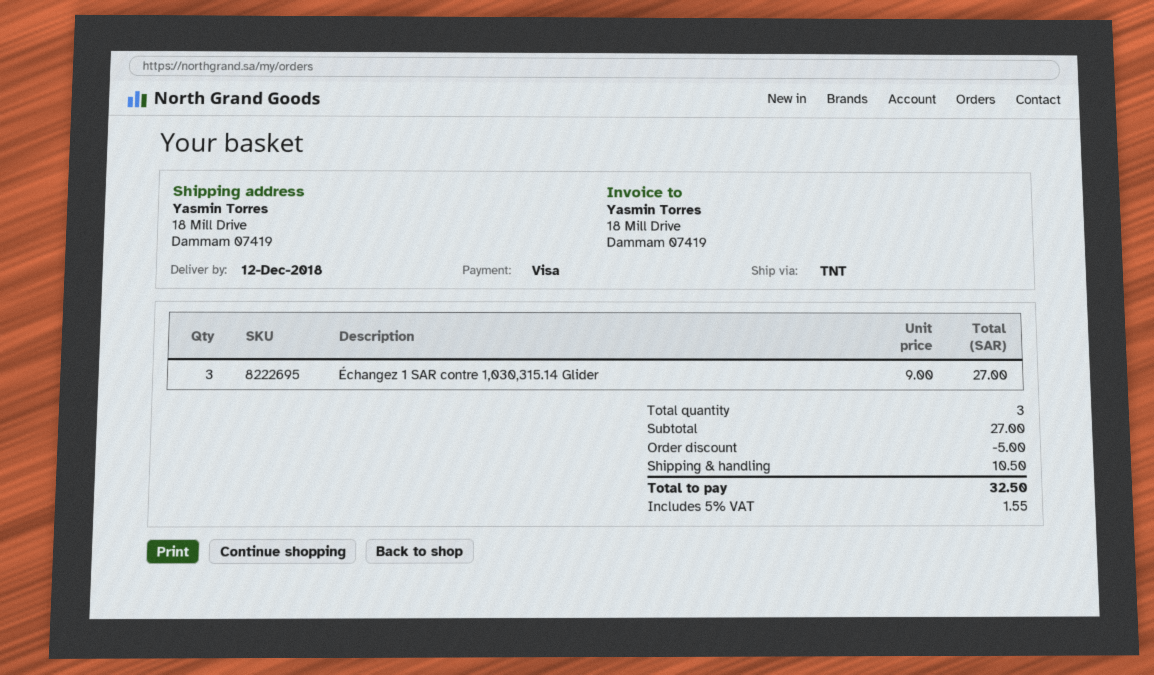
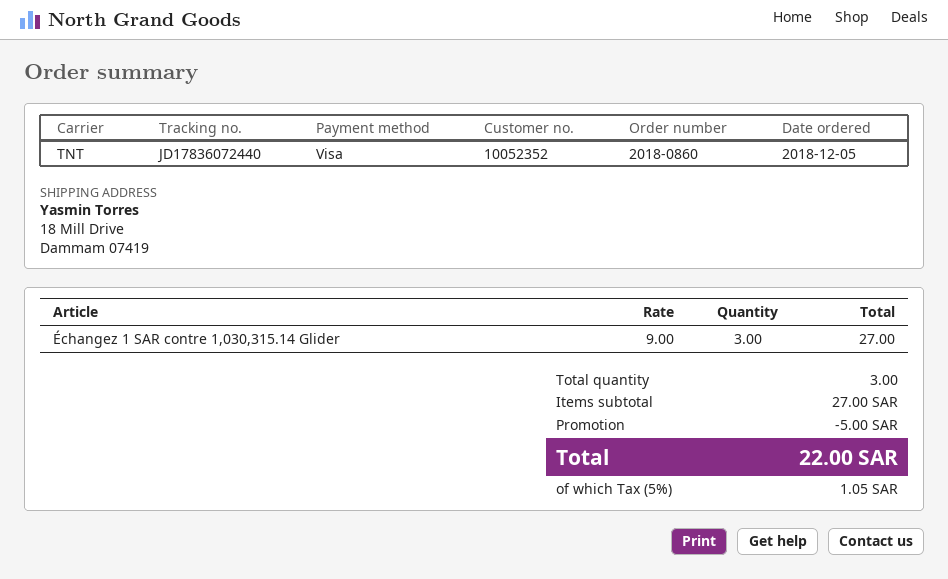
shipping: 10.50 -> none
tax: 5% = 1.55 -> 5% = 1.05
total: 32.50 -> 22.00

